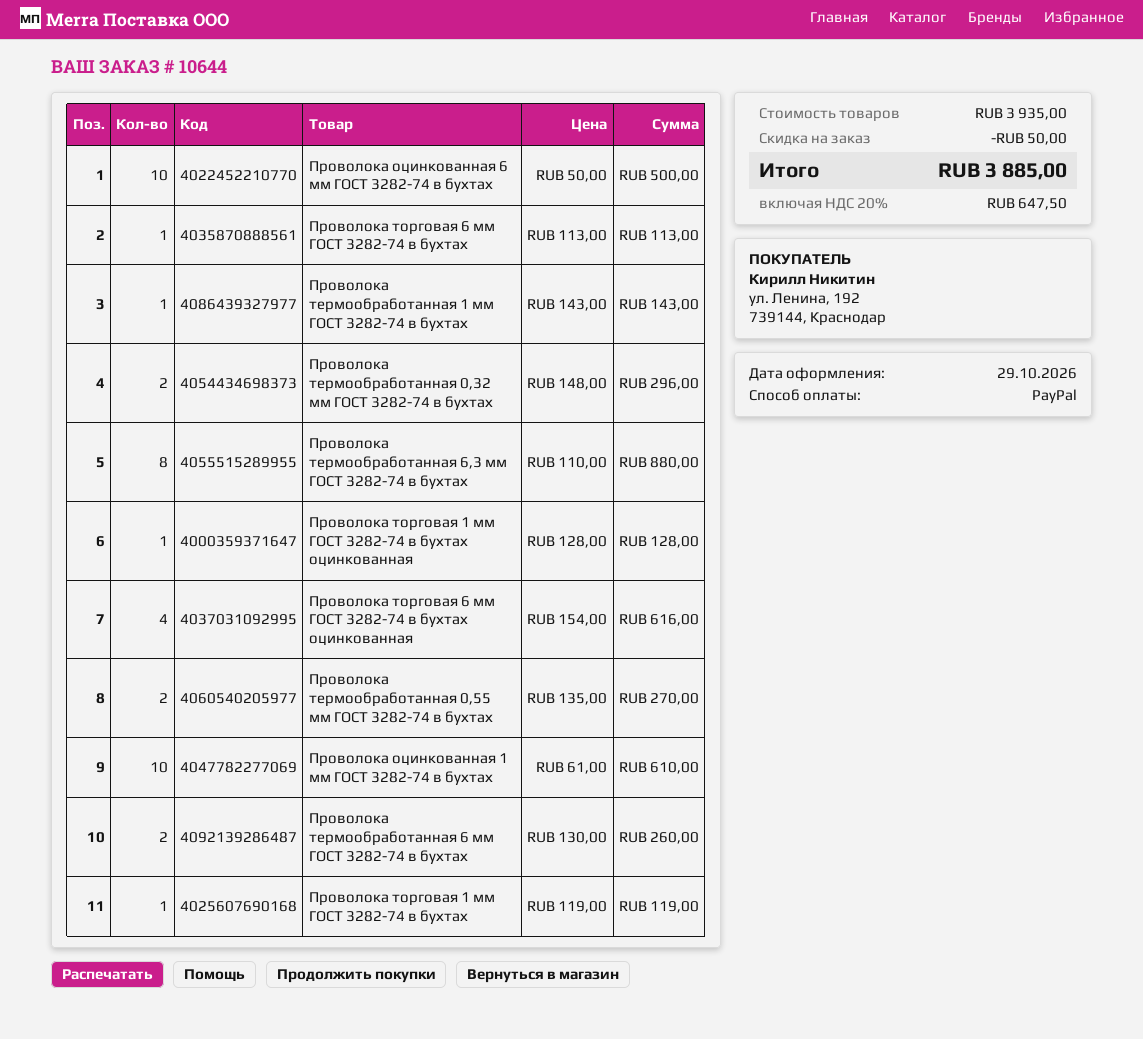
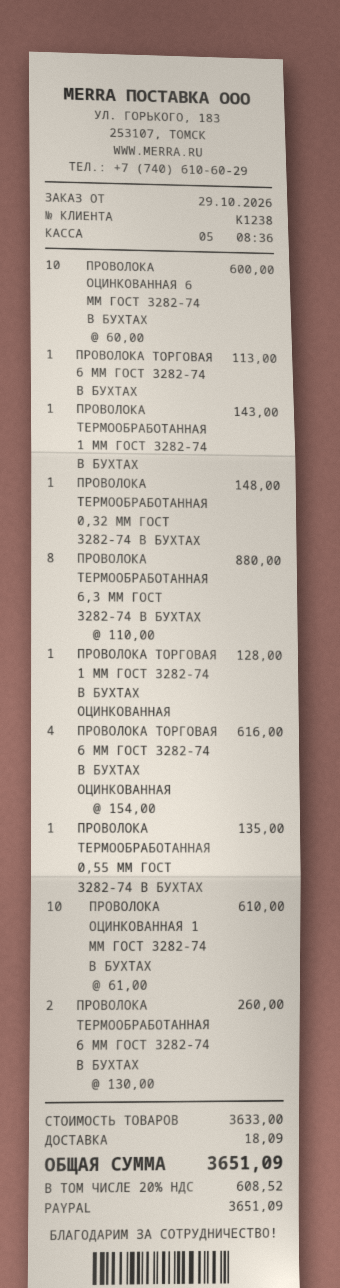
Проволока оцинкованная 6 мм ГОСТ 3282-74 в бухтах: 10 x 50.00 = 500.00 -> 10 x 60.00 = 600.00
Проволока термообработанная 0,32 мм ГОСТ 3282-74 в бухтах: 2 x 148.00 = 296.00 -> 1 x 148.00 = 148.00
Проволока термообработанная 0,55 мм ГОСТ 3282-74 в бухтах: 2 x 135.00 = 270.00 -> 1 x 135.00 = 135.00
Проволока торговая 1 мм ГОСТ 3282-74 в бухтах: 1 x 119.00 = 119.00 -> none
subtotal: 3935.00 -> 3633.00
discount: 50.00 -> none
shipping: none -> 18.09
tax: 20% = 647.50 -> 20% = 608.52
total: 3885.00 -> 3651.09

